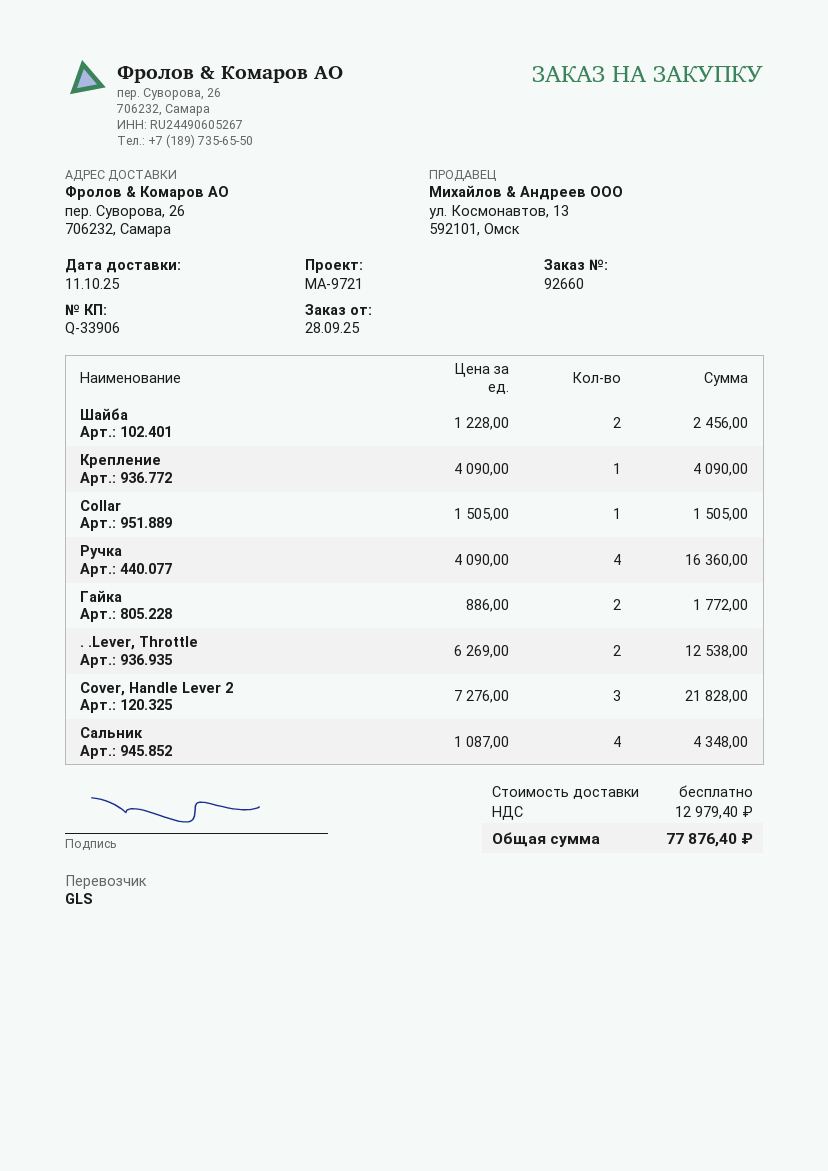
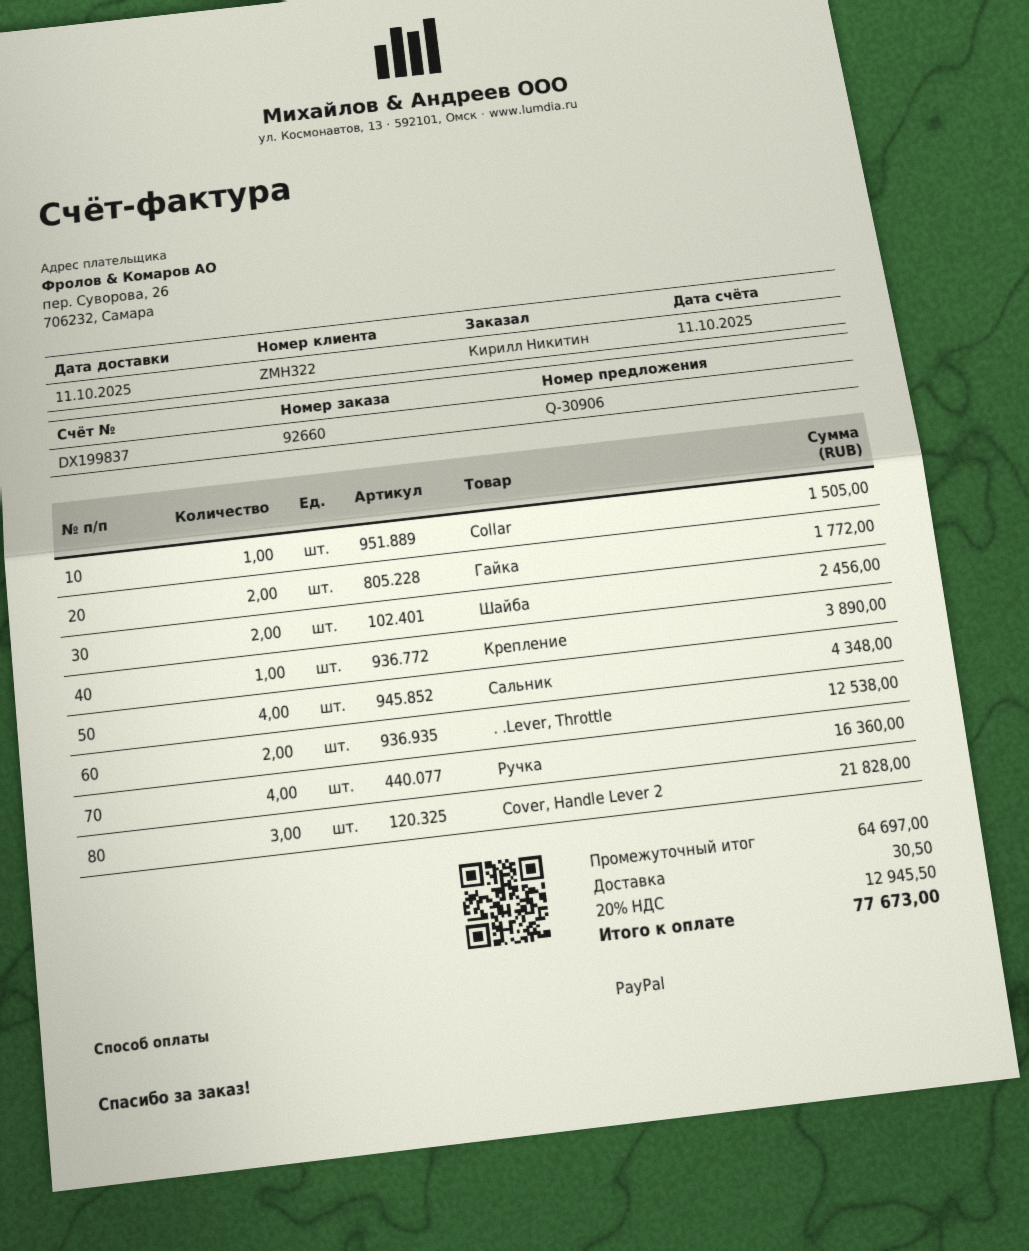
quote number: Q-33906 -> Q-30906
Крепление: 1 for 4090.00 -> 1 for 3890.00
shipping: 0.00 -> 30.50
tax: 12979.40 -> 12945.50
total: 77876.40 -> 77673.00

